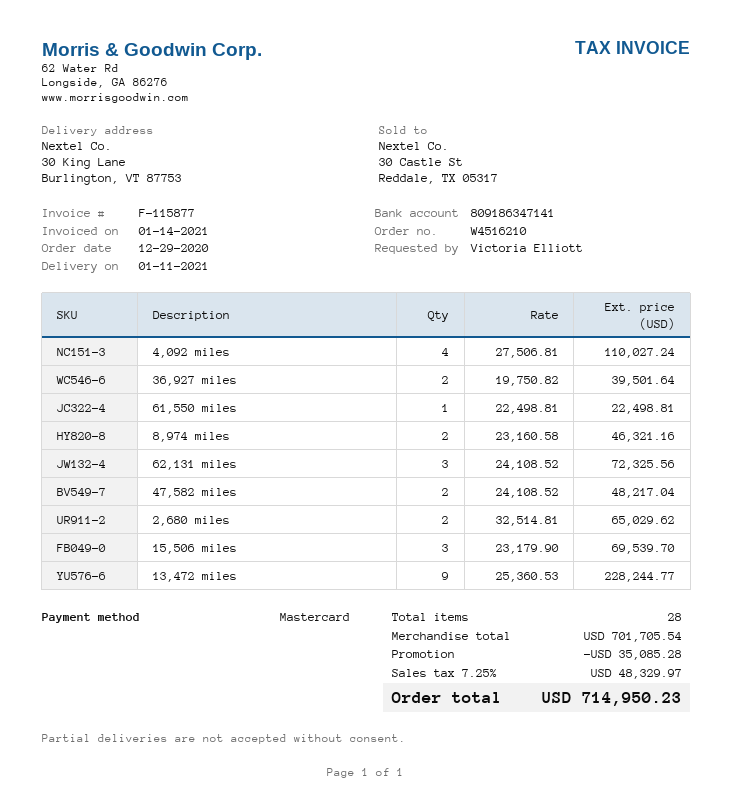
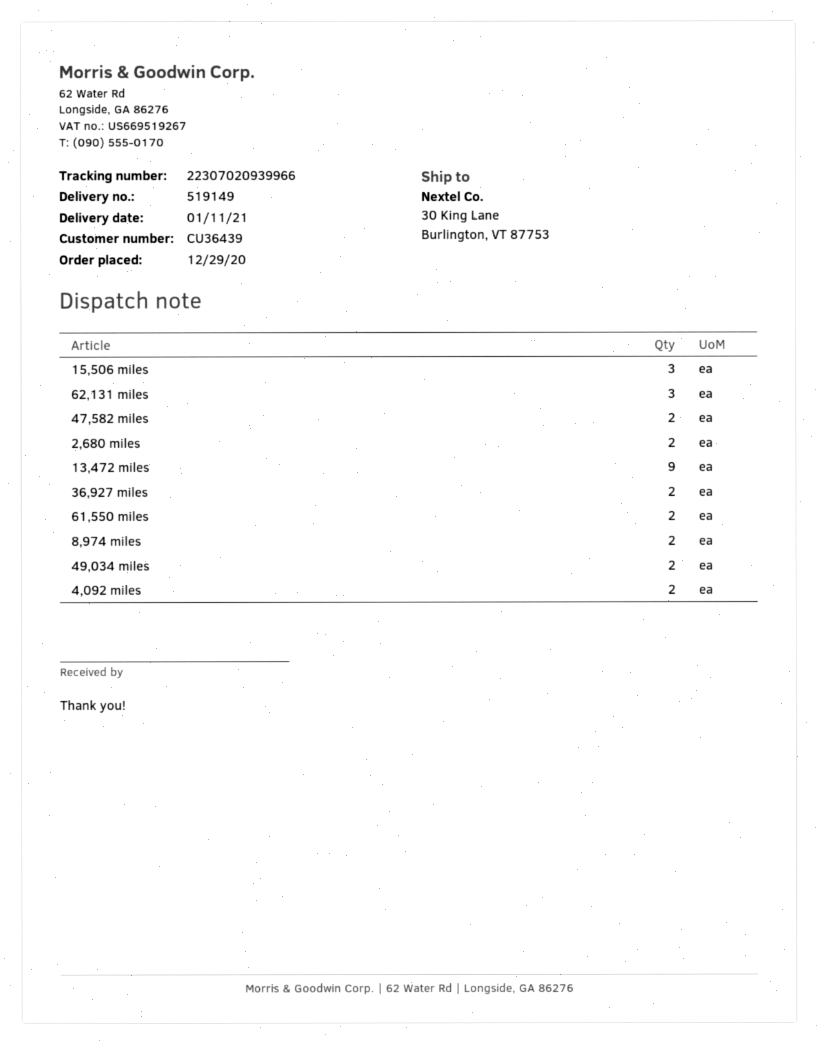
4,092 miles: 4 -> 2
61,550 miles: 1 -> 2
49,034 miles: none -> 2

